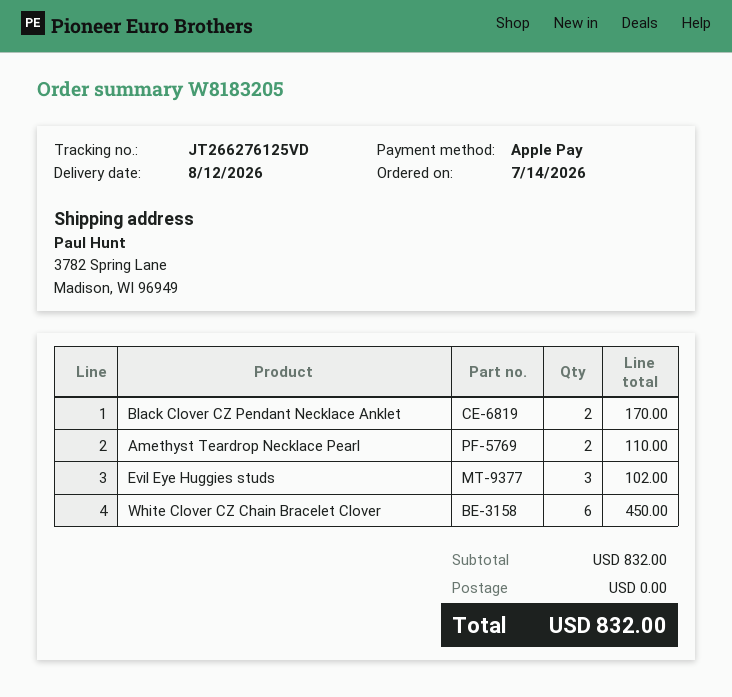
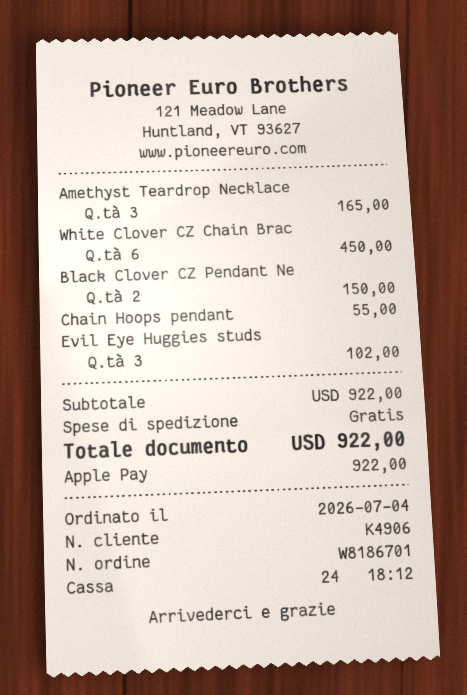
order number: W8183205 -> W8186701
order date: 2026-07-14 -> 2026-07-04
Black Clover CZ Pendant Necklace Anklet: 2 for 170.00 -> 2 for 150.00
Amethyst Teardrop Necklace Pearl: 2 for 110.00 -> 3 for 165.00
Chain Hoops pendant: none -> 1 for 55.00
subtotal: 832.00 -> 922.00
total: 832.00 -> 922.00

